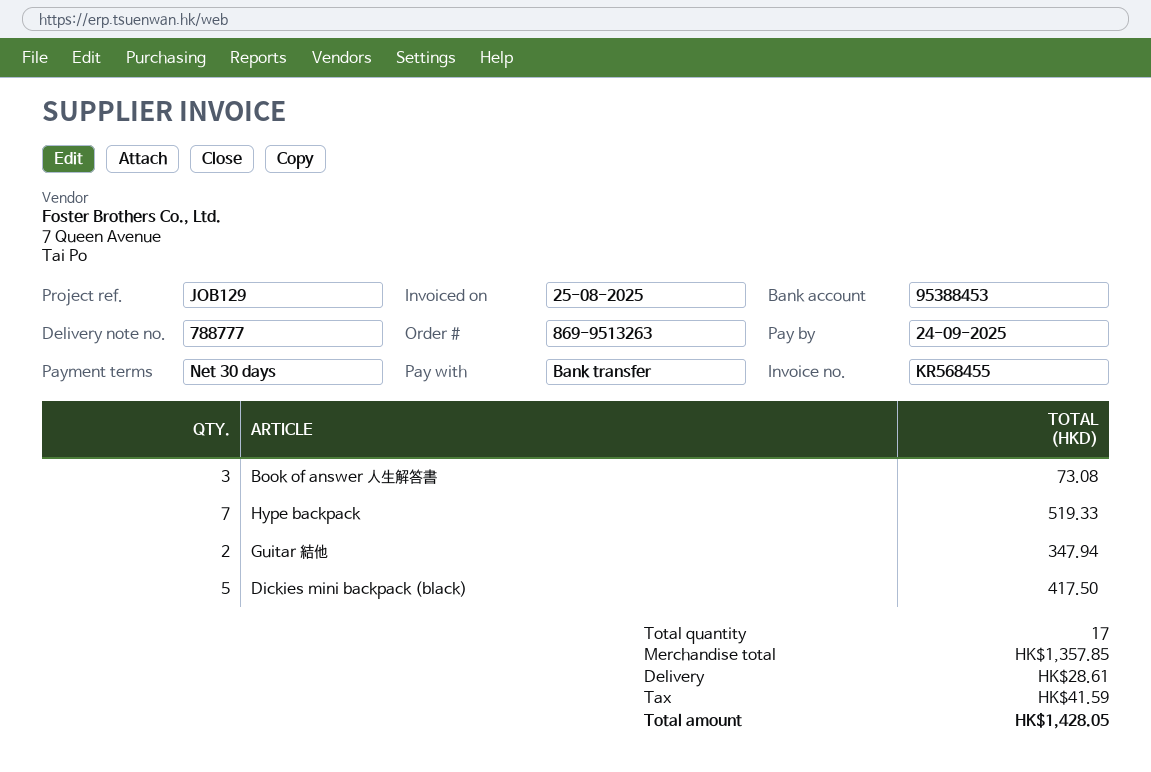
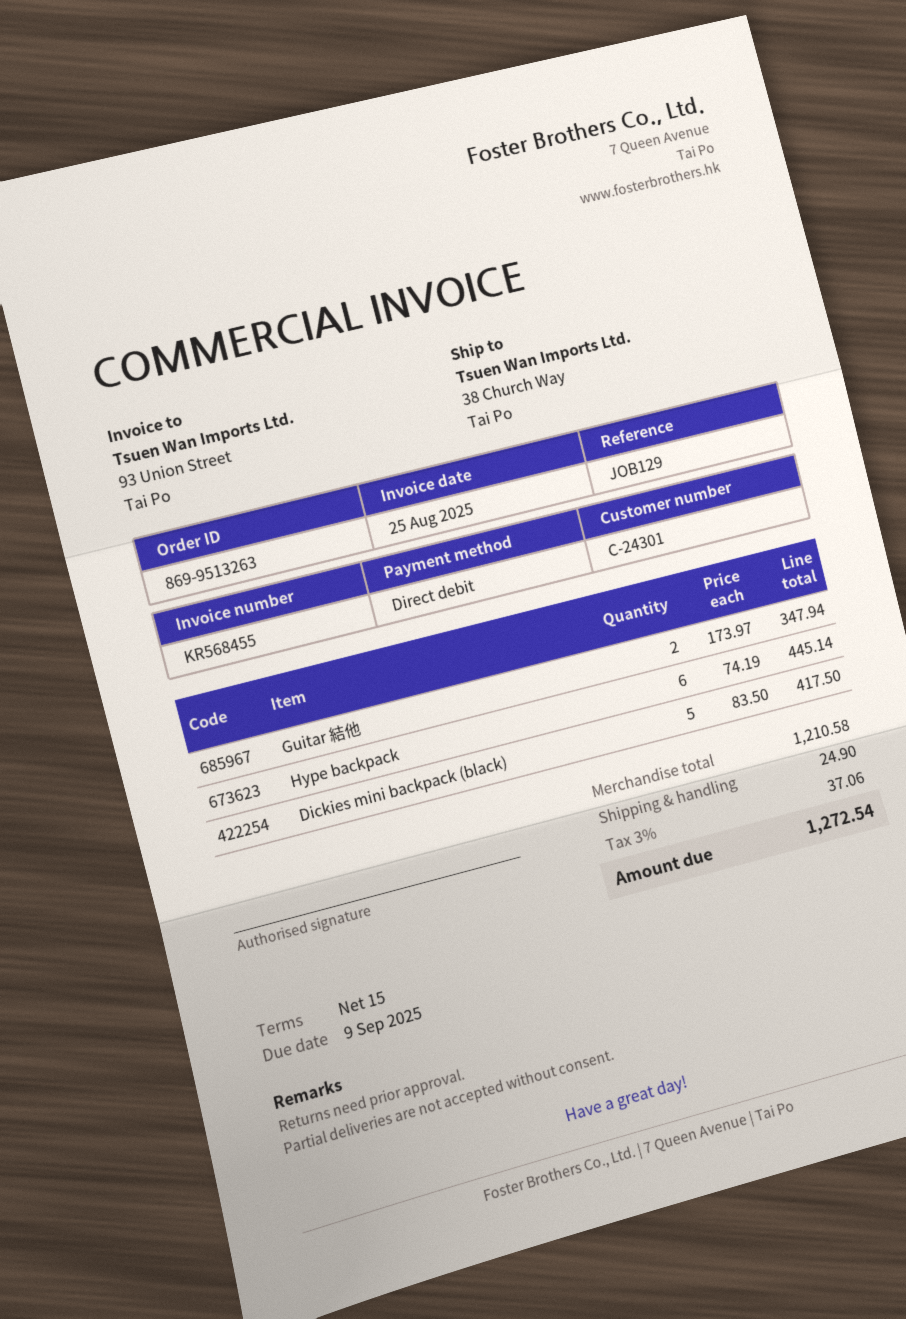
payment terms: 30 days -> 15 days
due date: 2025-09-24 -> 2025-09-09
payment method: bank transfer -> direct debit
Book of answer 人生解答書: 3 for 73.08 -> none
Hype backpack: 7 for 519.33 -> 6 for 445.14
subtotal: 1357.85 -> 1210.58
shipping: 28.61 -> 24.90
tax: 41.59 -> 37.06
total: 1428.05 -> 1272.54

